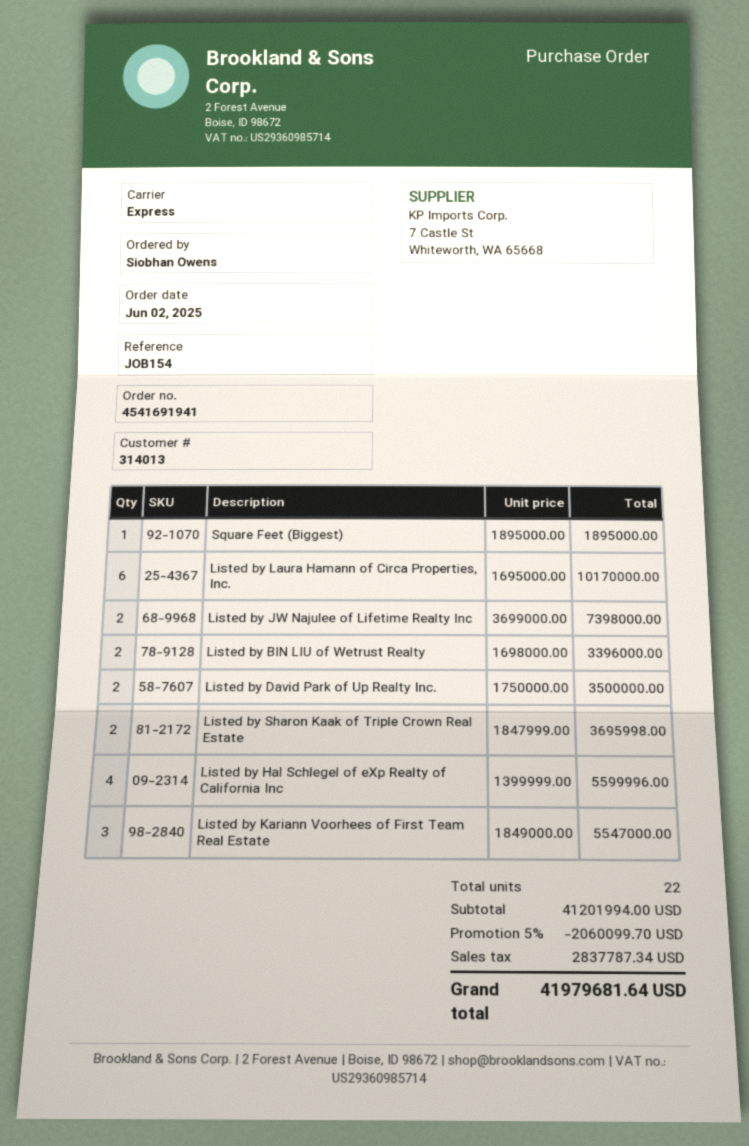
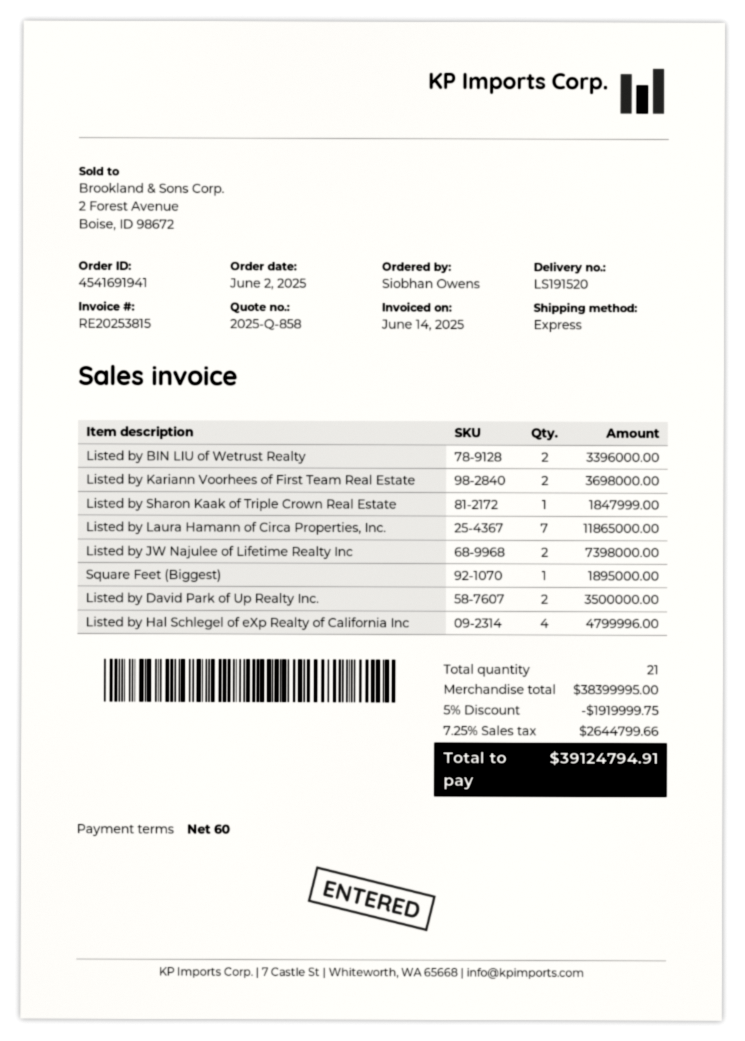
Listed by Laura Hamann of Circa Properties, Inc.: 6 for 10170000.00 -> 7 for 11865000.00
Listed by Sharon Kaak of Triple Crown Real Estate: 2 for 3695998.00 -> 1 for 1847999.00
Listed by Hal Schlegel of eXp Realty of California Inc: 4 for 5599996.00 -> 4 for 4799996.00
Listed by Kariann Voorhees of First Team Real Estate: 3 for 5547000.00 -> 2 for 3698000.00
total quantity: 22 -> 21
subtotal: 41201994.00 -> 38399995.00
discount: 5% = 2060099.70 -> 5% = 1919999.75
tax: 2837787.34 -> 2644799.66
total: 41979681.64 -> 39124794.91

